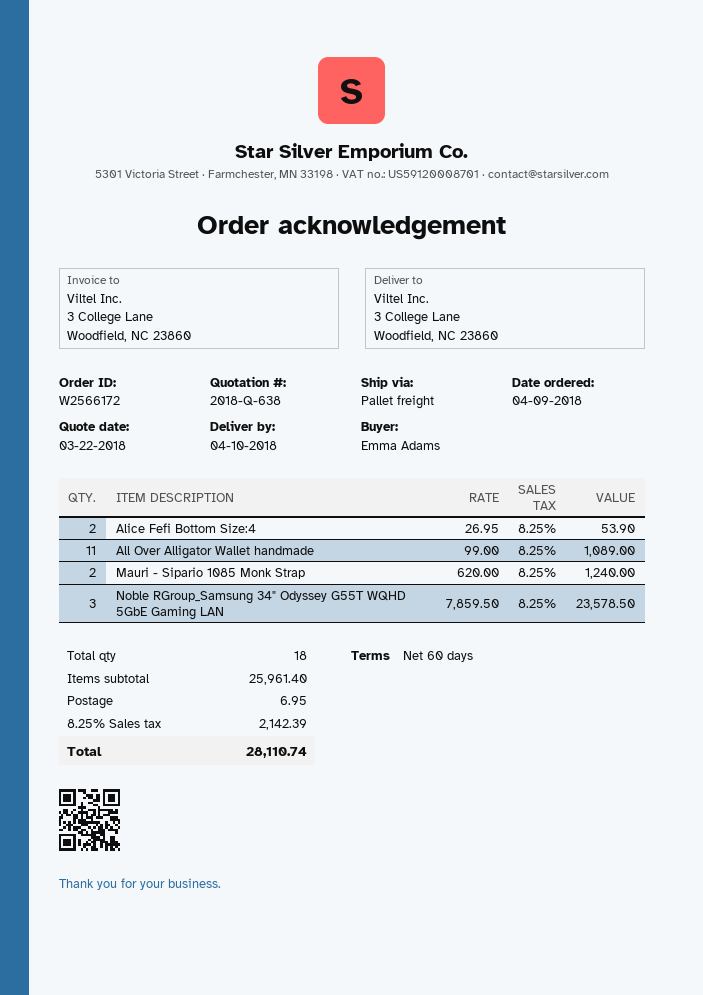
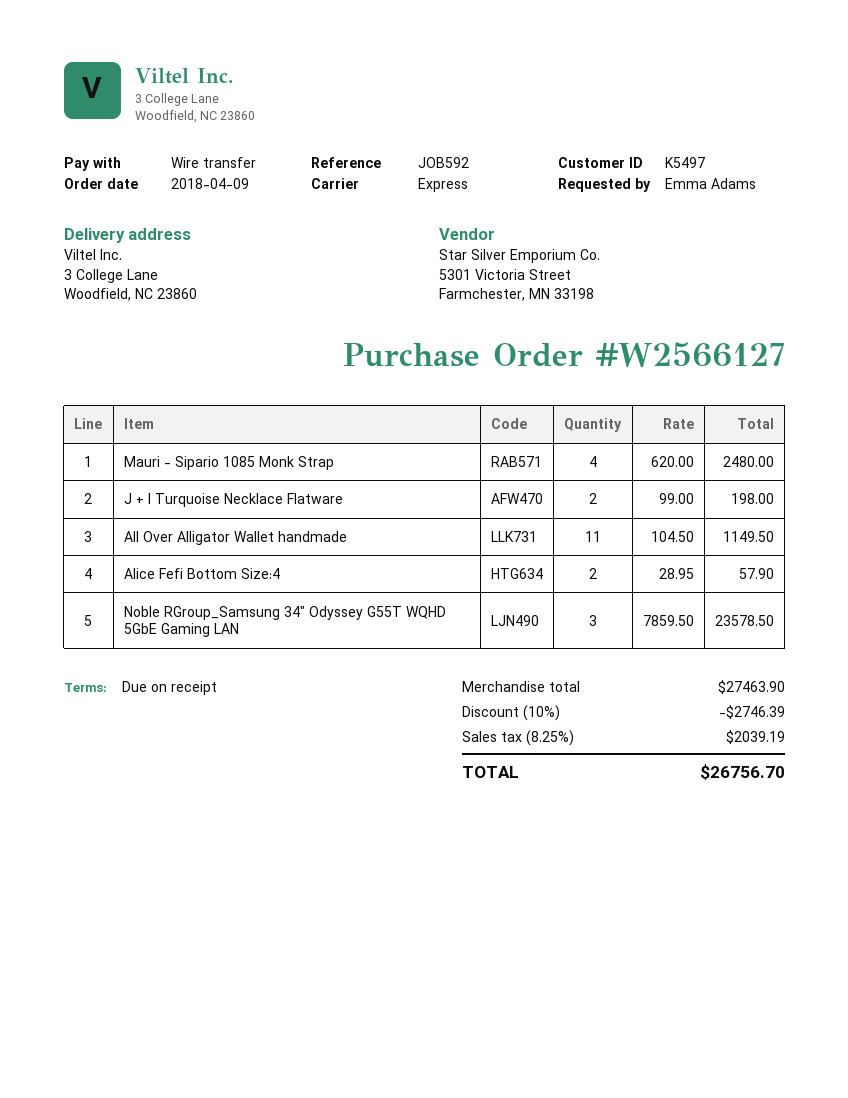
order number: W2566172 -> W2566127
payment terms: 60 days -> on receipt
shipping method: pallet freight -> express
Alice Fefi Bottom Size:4: 2 x 26.95 = 53.90 -> 2 x 28.95 = 57.90
All Over Alligator Wallet handmade: 11 x 99.00 = 1089.00 -> 11 x 104.50 = 1149.50
Mauri - Sipario 1085 Monk Strap: 2 x 620.00 = 1240.00 -> 4 x 620.00 = 2480.00
J + I Turquoise Necklace Flatware: none -> 2 x 99.00 = 198.00
subtotal: 25961.40 -> 27463.90
discount: none -> 10% = 2746.39
shipping: 6.95 -> none
tax: 8.25% = 2142.39 -> 8.25% = 2039.19
total: 28110.74 -> 26756.70

